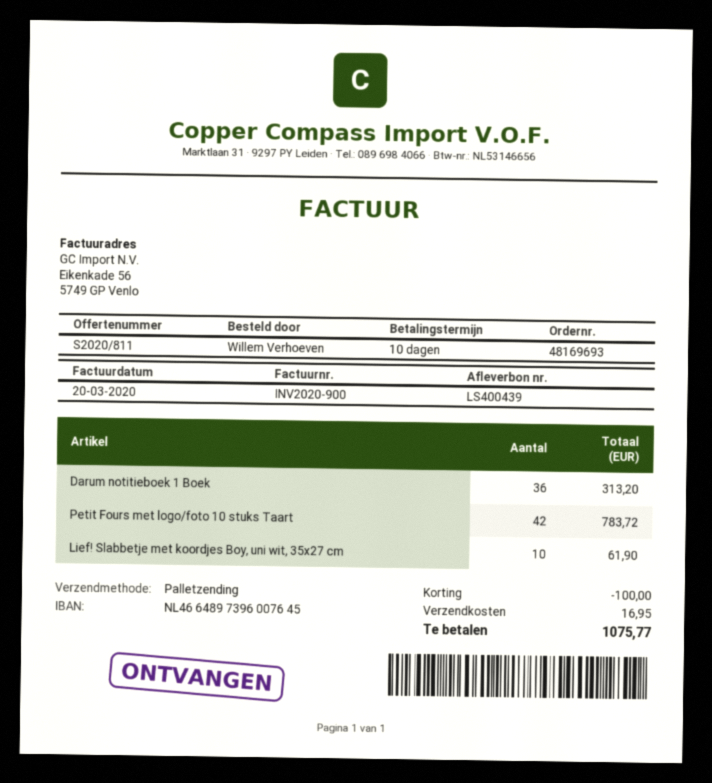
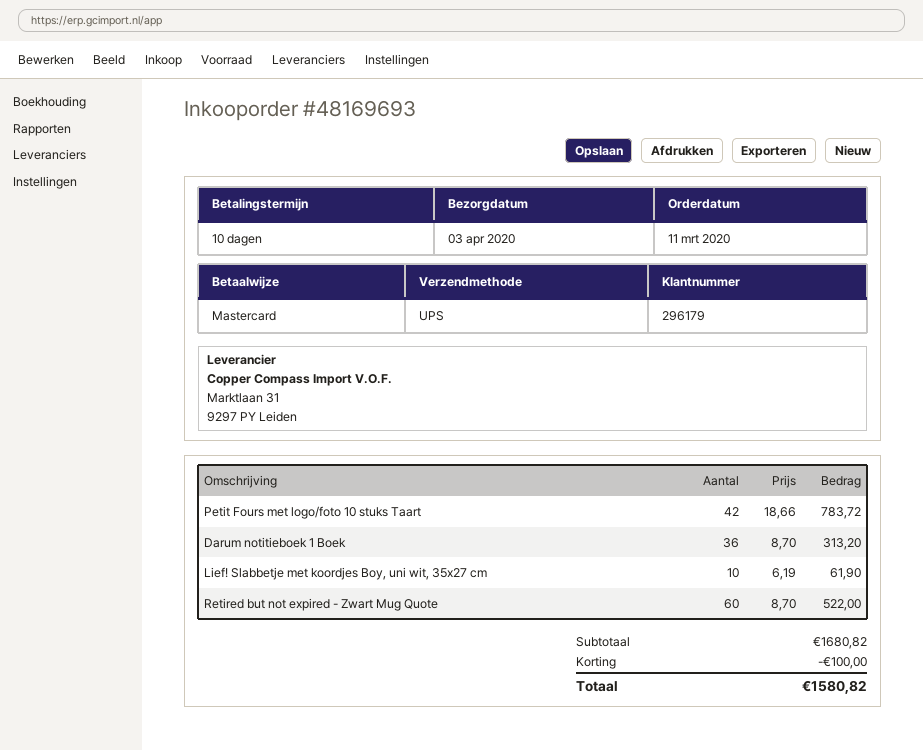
shipping method: pallet freight -> UPS
Retired but not expired - Zwart Mug Quote: none -> 60 for 522.00
shipping: 16.95 -> none
total: 1075.77 -> 1580.82

